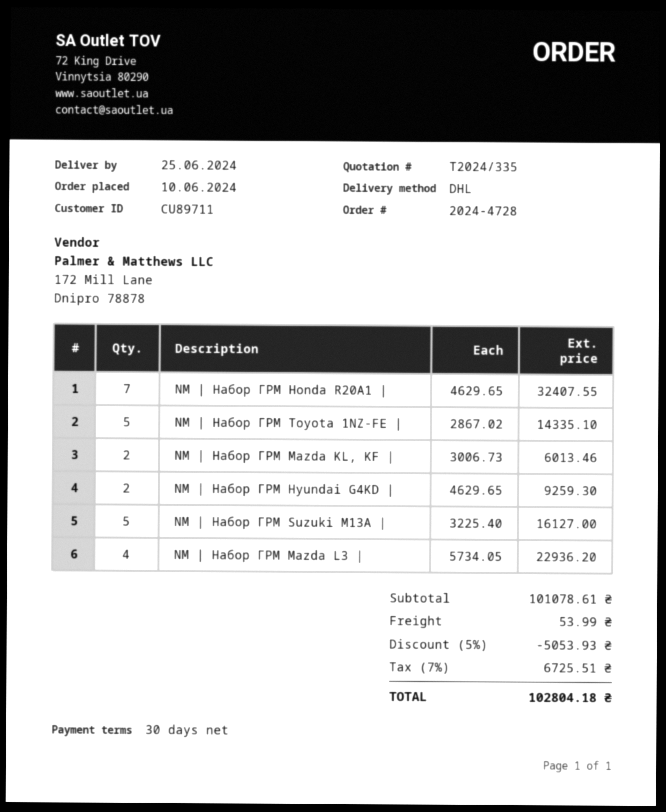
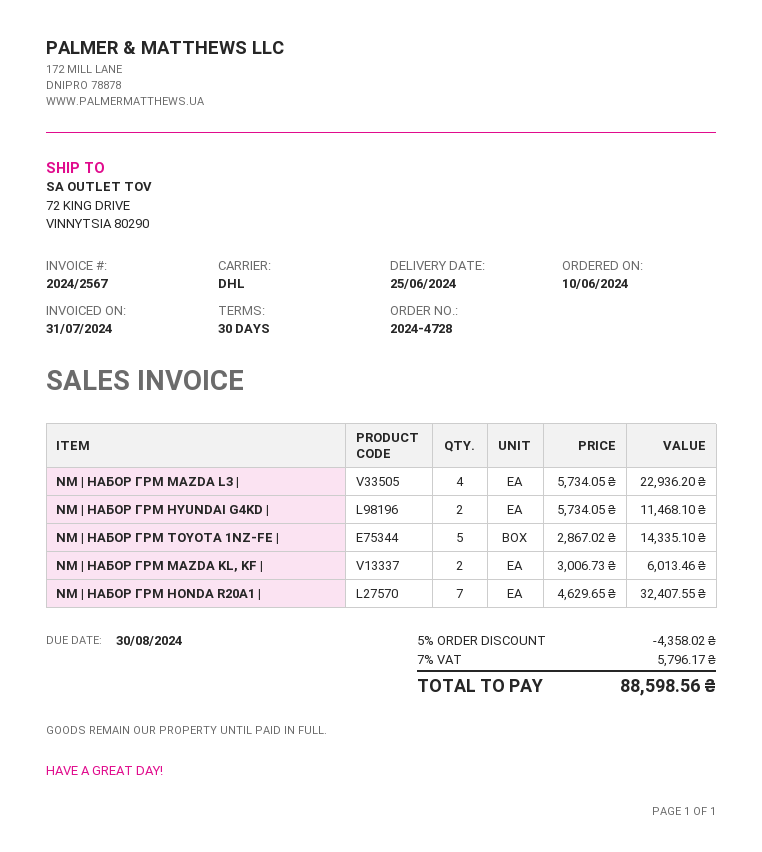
NM | Набор ГРМ Hyundai G4KD |: 2 x 4629.65 = 9259.30 -> 2 x 5734.05 = 11468.10
NM | Набор ГРМ Suzuki M13A |: 5 x 3225.40 = 16127.00 -> none
discount: 5% = 5053.93 -> 5% = 4358.02
shipping: 53.99 -> none
tax: 7% = 6725.51 -> 7% = 5796.17
total: 102804.18 -> 88598.56

